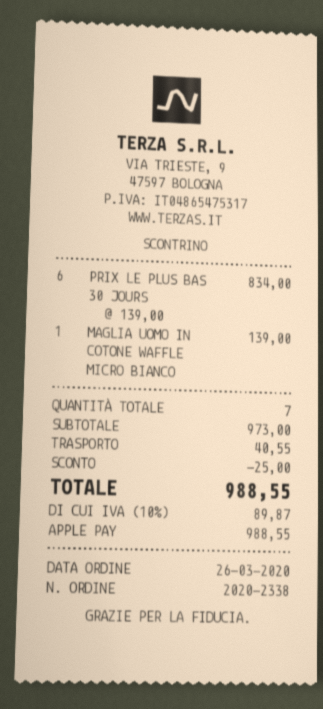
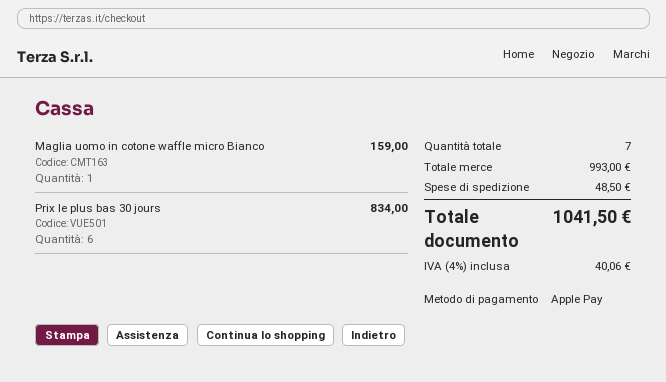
MAGLIA UOMO IN COTONE WAFFLE MICRO BIANCO: 1 for 139.00 -> 1 for 159.00
subtotal: 973.00 -> 993.00
discount: 25.00 -> none
shipping: 40.55 -> 48.50
tax: 10% = 89.87 -> 4% = 40.06
total: 988.55 -> 1041.50

